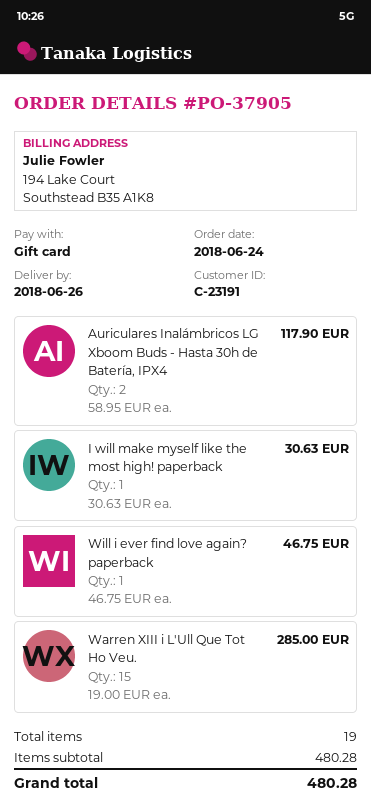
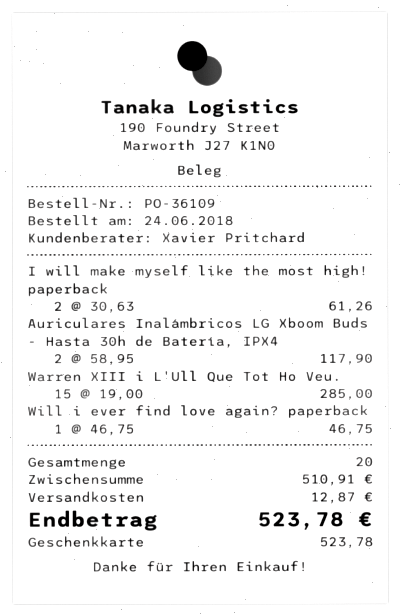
order number: PO-37905 -> PO-36109
I will make myself like the most high! paperback: 1 x 30.63 = 30.63 -> 2 x 30.63 = 61.26
total quantity: 19 -> 20
subtotal: 480.28 -> 510.91
shipping: none -> 12.87
total: 480.28 -> 523.78

